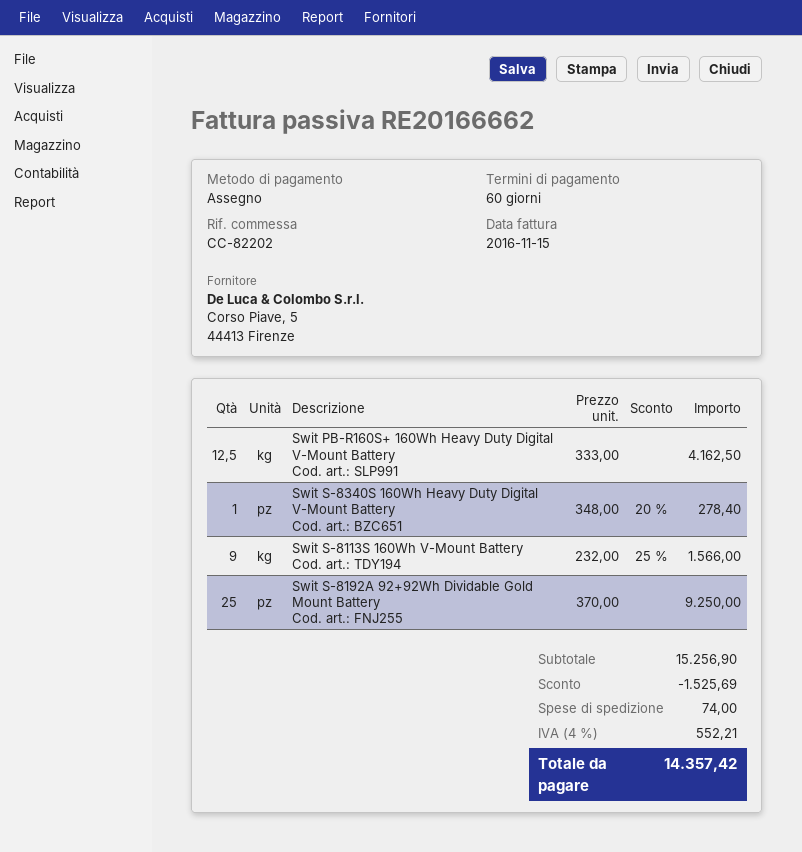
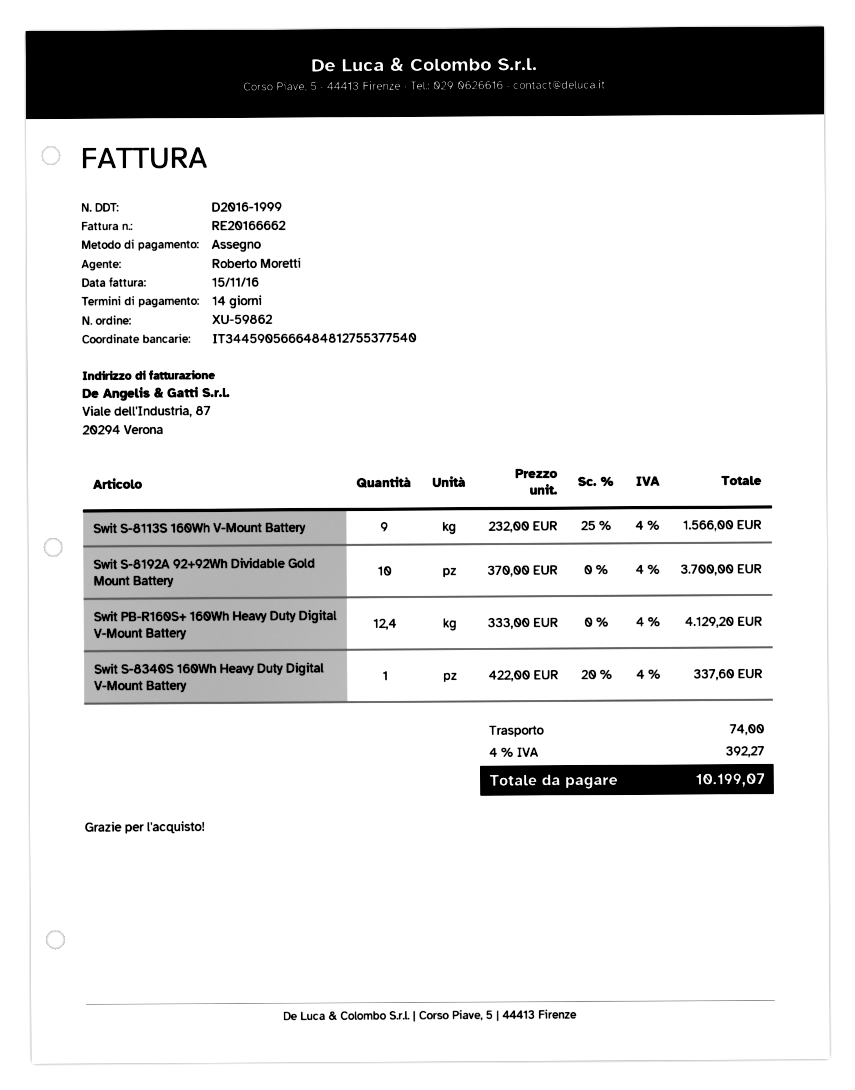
payment terms: 60 days -> 14 days
Swit PB-R160S+ 160Wh Heavy Duty Digital V-Mount Battery: 12.5 x 333.00 = 4162.50 -> 12.4 x 333.00 = 4129.20
Swit S-8340S 160Wh Heavy Duty Digital V-Mount Battery: 1 x 348.00 - 20% = 278.40 -> 1 x 422.00 - 20% = 337.60
Swit S-8192A 92+92Wh Dividable Gold Mount Battery: 25 x 370.00 = 9250.00 -> 10 x 370.00 = 3700.00
discount: 1525.69 -> none
tax: 4% = 552.21 -> 4% = 392.27
total: 14357.42 -> 10199.07

